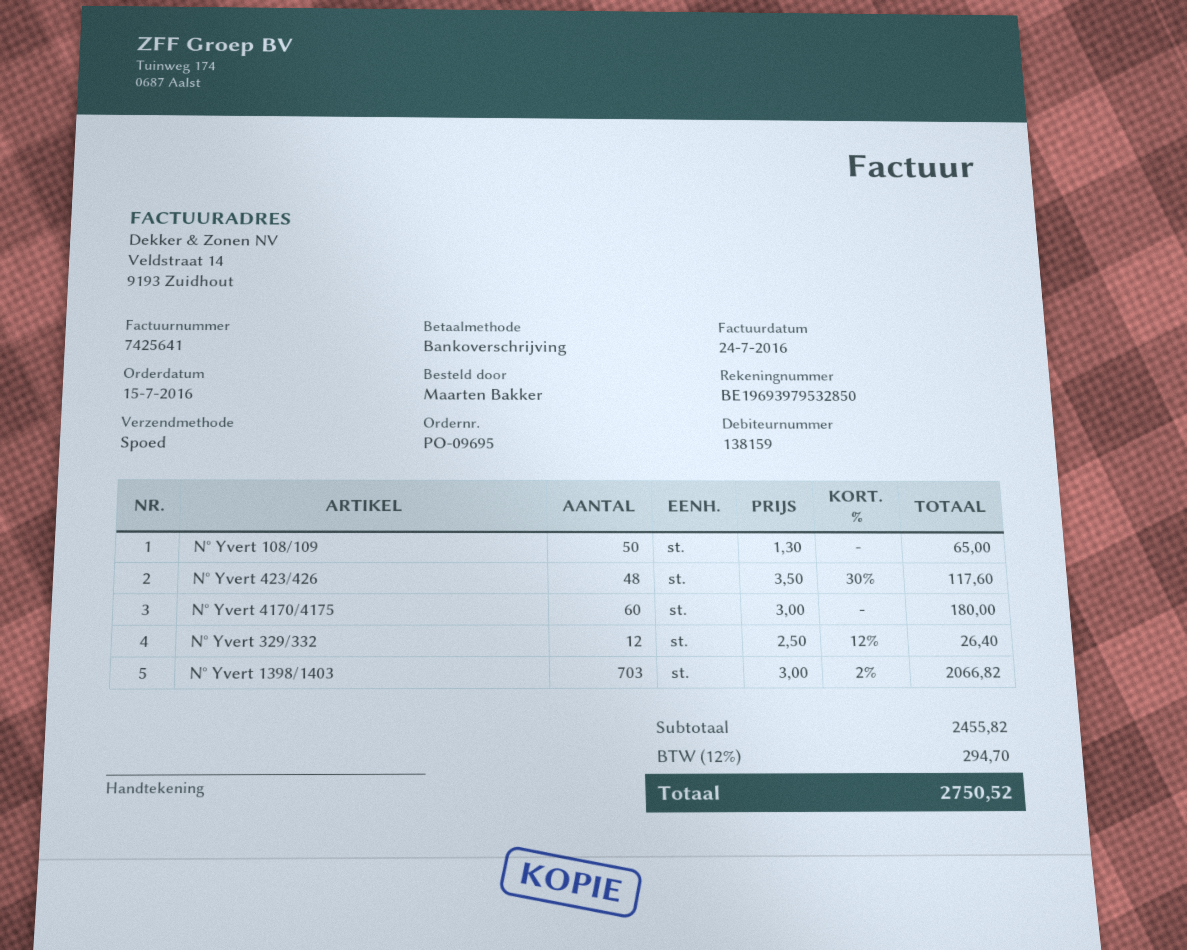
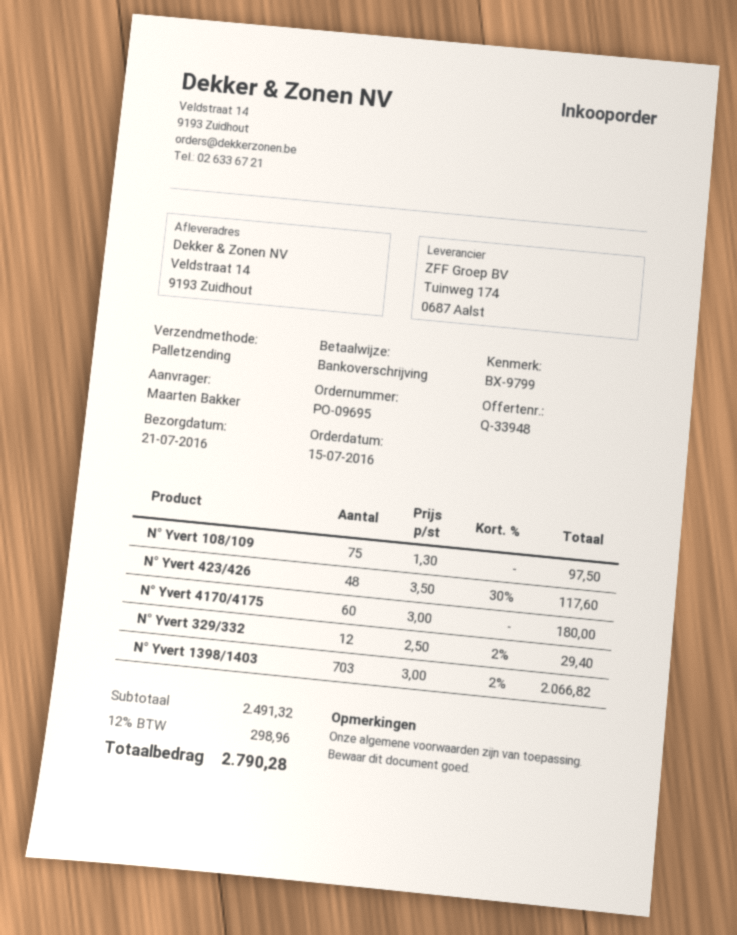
shipping method: express -> pallet freight
N° Yvert 108/109: 50 x 1.30 = 65.00 -> 75 x 1.30 = 97.50
N° Yvert 329/332: 12 x 2.50 - 12% = 26.40 -> 12 x 2.50 - 2% = 29.40
subtotal: 2455.82 -> 2491.32
tax: 12% = 294.70 -> 12% = 298.96
total: 2750.52 -> 2790.28

